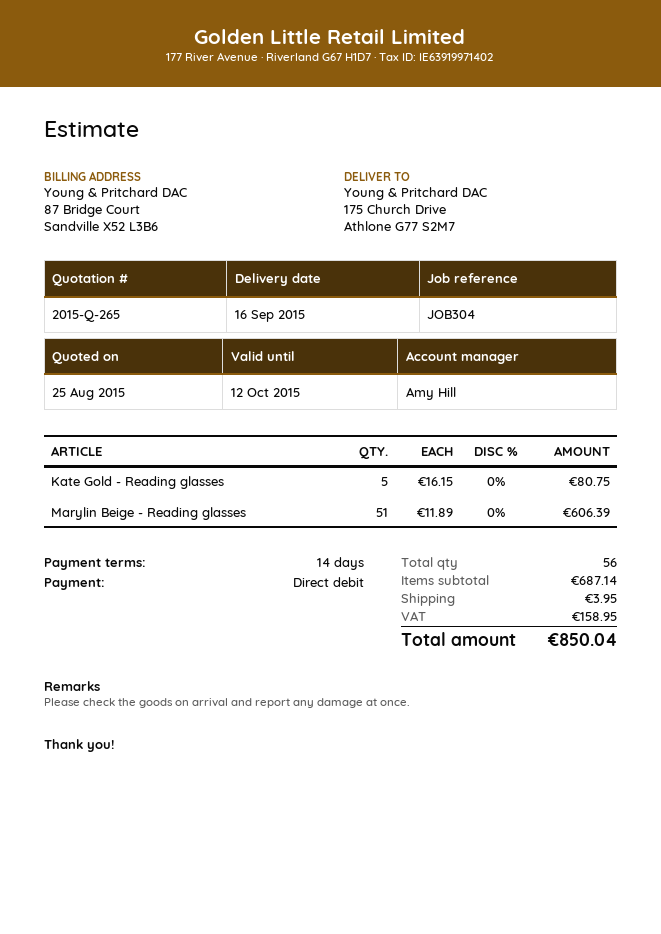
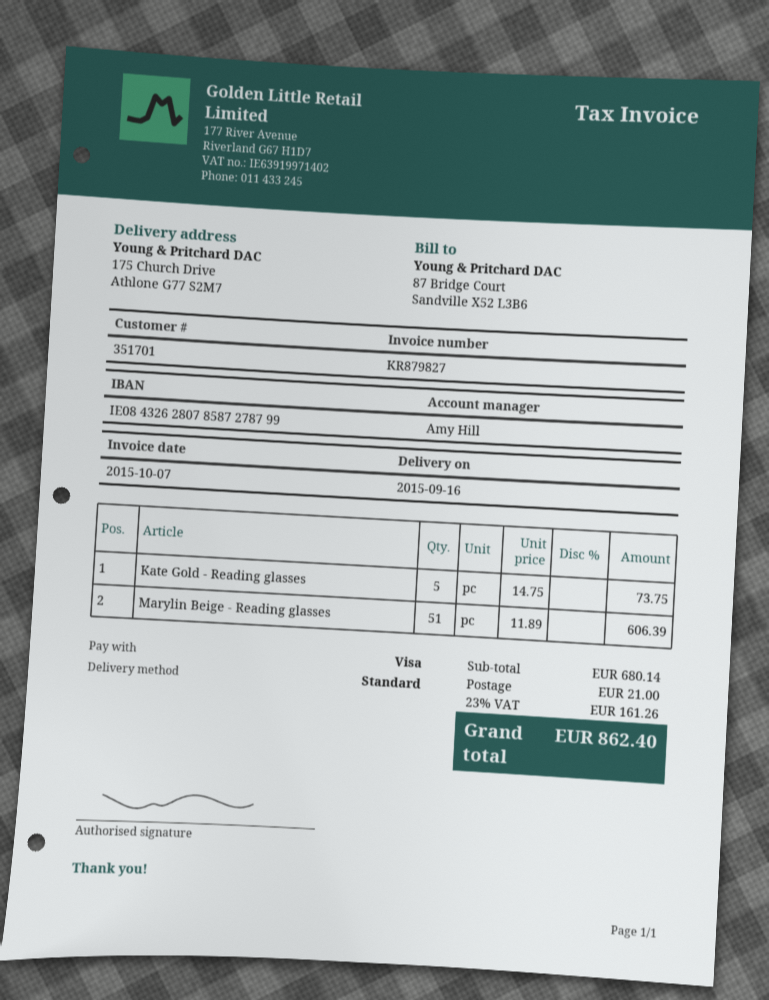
payment method: direct debit -> Visa
Kate Gold - Reading glasses: 5 x 16.15 = 80.75 -> 5 x 14.75 = 73.75
subtotal: 687.14 -> 680.14
shipping: 3.95 -> 21.00
tax: 158.95 -> 161.26
total: 850.04 -> 862.40

